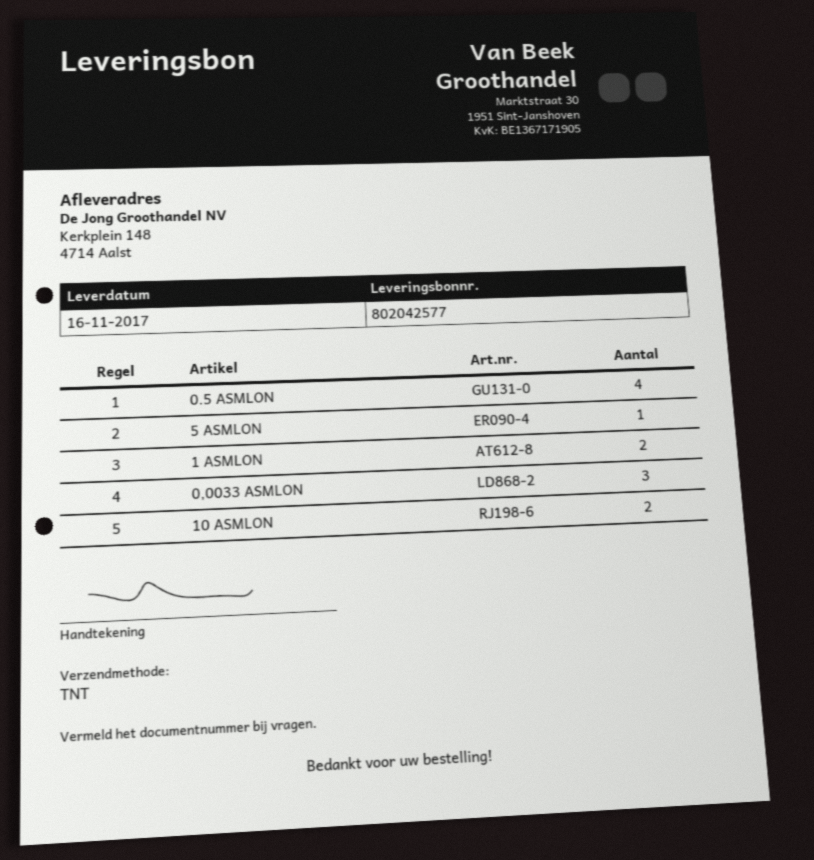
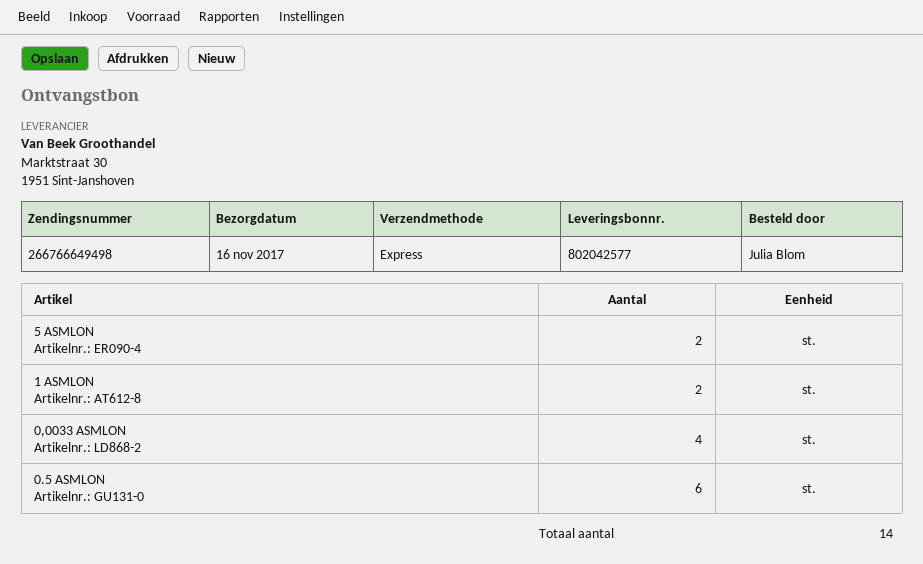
shipping method: TNT -> express
0.5 ASMLON: 4 -> 6
5 ASMLON: 1 -> 2
0,0033 ASMLON: 3 -> 4
10 ASMLON: 2 -> none

